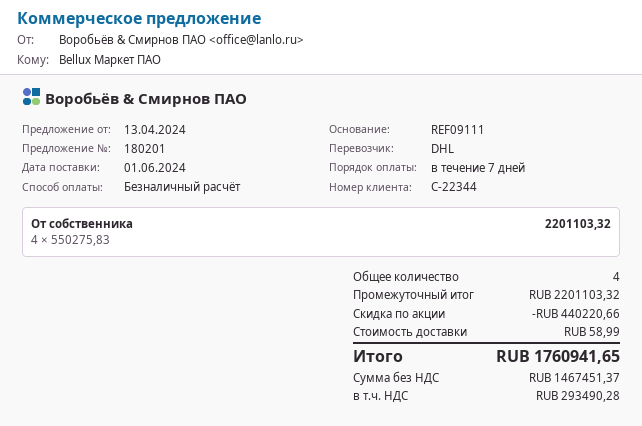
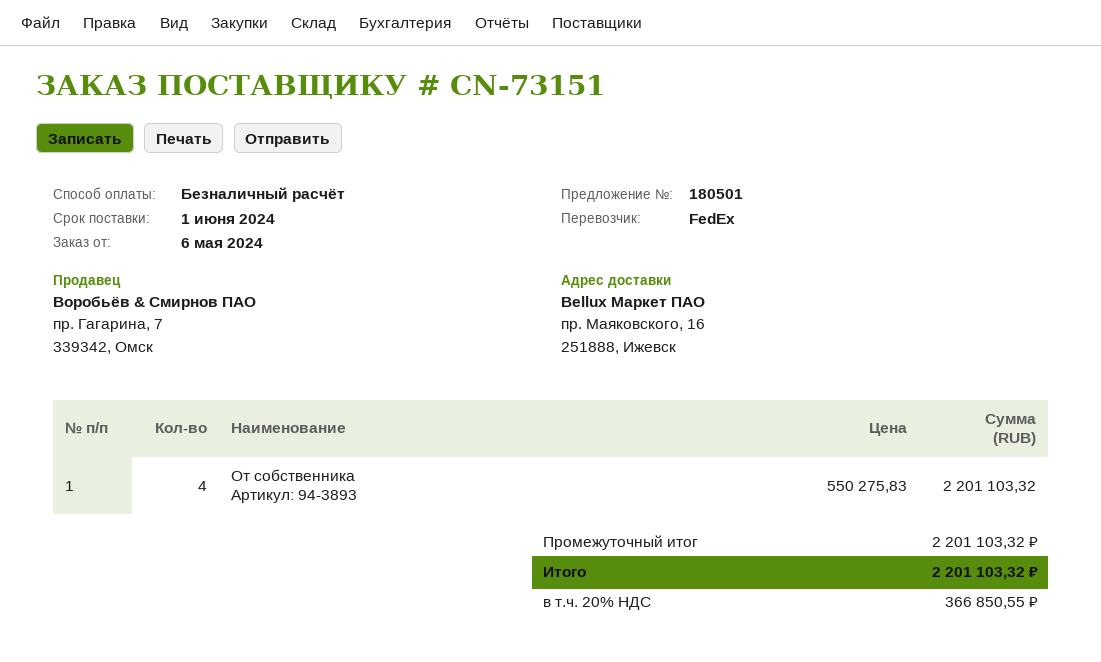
quote number: 180201 -> 180501
shipping method: DHL -> FedEx
discount: 440220.66 -> none
shipping: 58.99 -> none
tax: 293490.28 -> 366850.55
total: 1760941.65 -> 2201103.32

